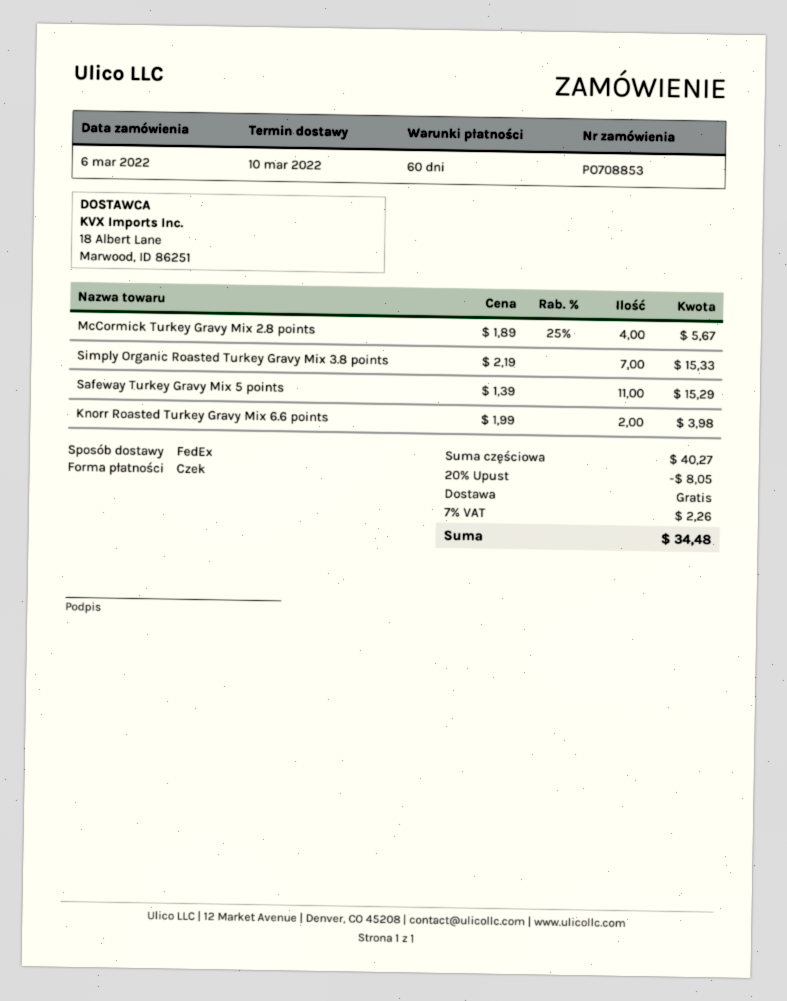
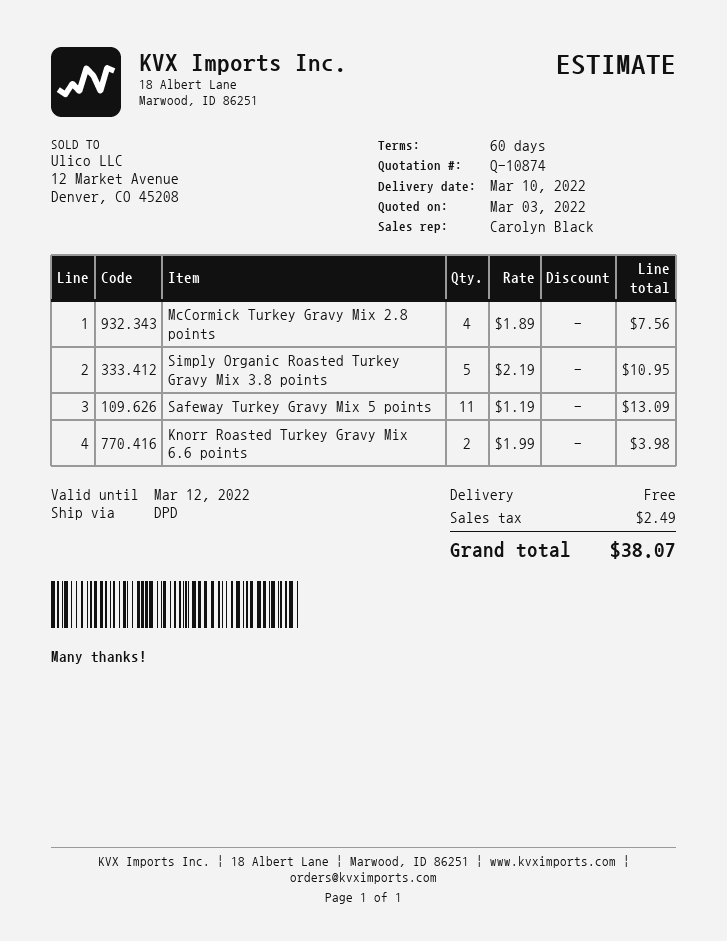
shipping method: FedEx -> DPD
McCormick Turkey Gravy Mix 2.8 points: 4 x 1.89 - 25% = 5.67 -> 4 x 1.89 = 7.56
Simply Organic Roasted Turkey Gravy Mix 3.8 points: 7 x 2.19 = 15.33 -> 5 x 2.19 = 10.95
Safeway Turkey Gravy Mix 5 points: 11 x 1.39 = 15.29 -> 11 x 1.19 = 13.09
discount: 20% = 8.05 -> none
tax: 2.26 -> 2.49
total: 34.48 -> 38.07

